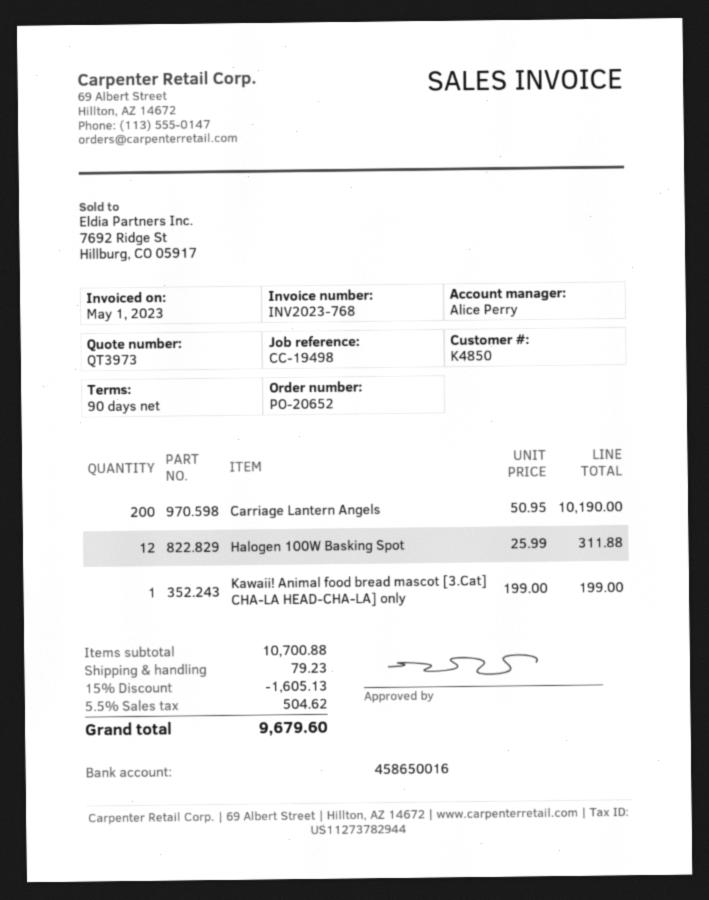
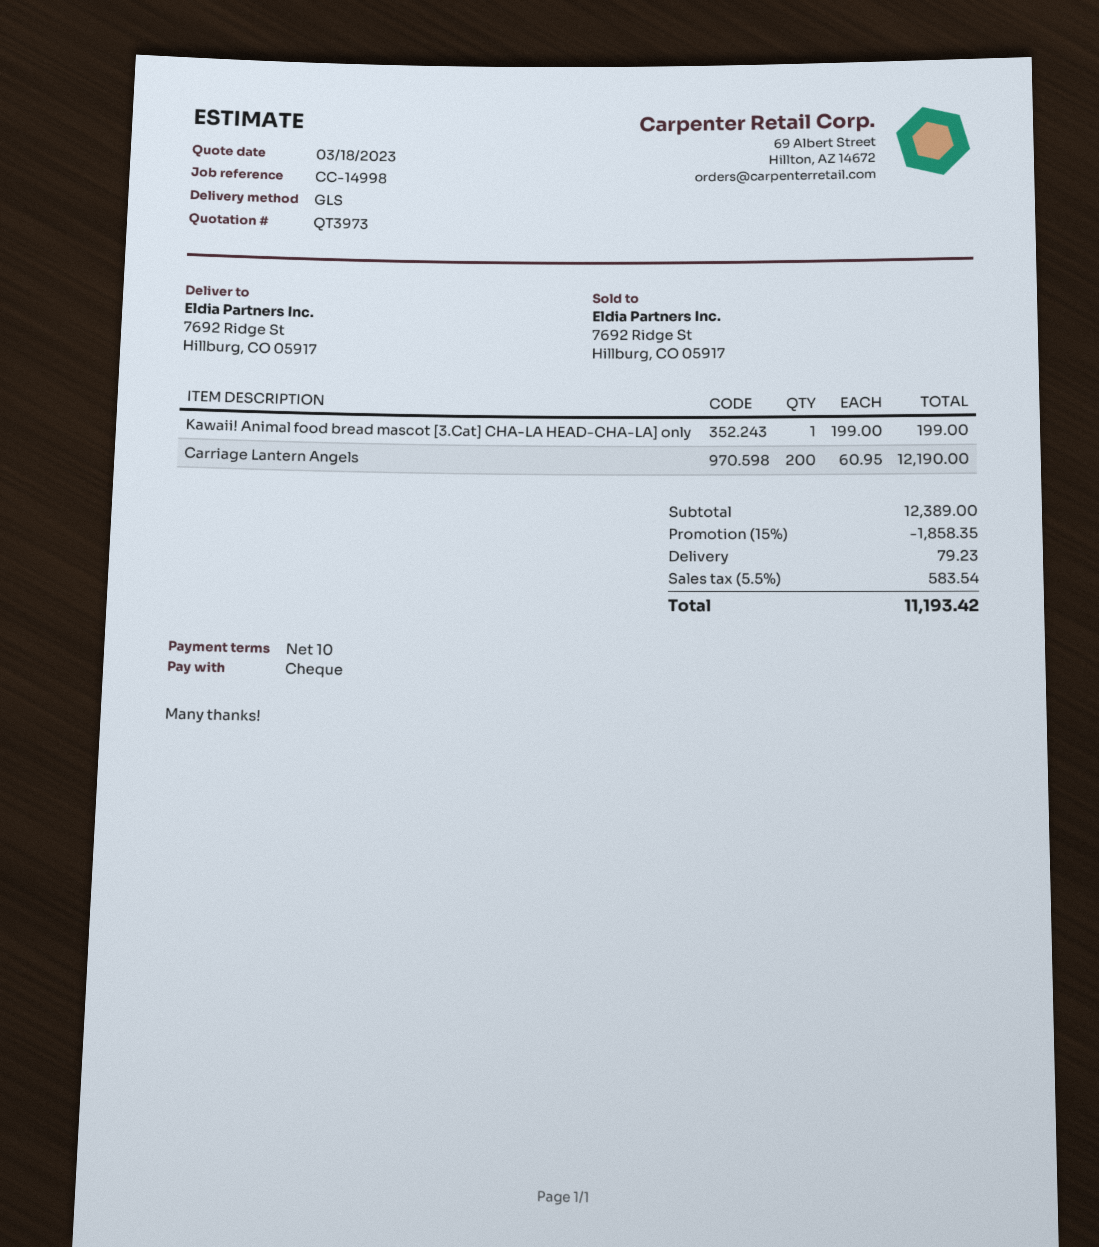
payment terms: 90 days -> 10 days
reference: CC-19498 -> CC-14998
Carriage Lantern Angels: 200 x 50.95 = 10190.00 -> 200 x 60.95 = 12190.00
Halogen 100W Basking Spot: 12 x 25.99 = 311.88 -> none
subtotal: 10700.88 -> 12389.00
discount: 15% = 1605.13 -> 15% = 1858.35
tax: 5.5% = 504.62 -> 5.5% = 583.54
total: 9679.60 -> 11193.42

